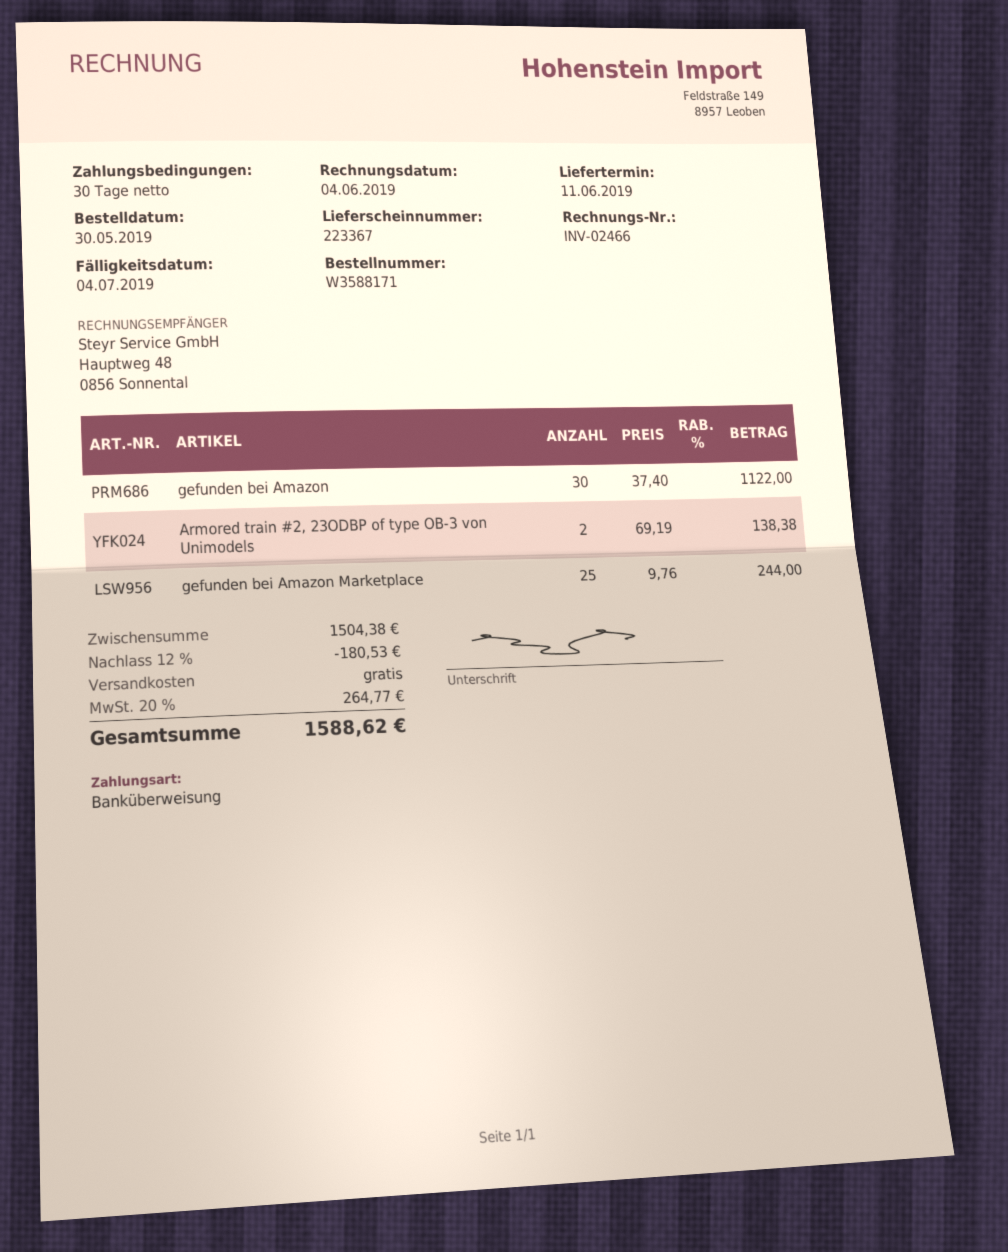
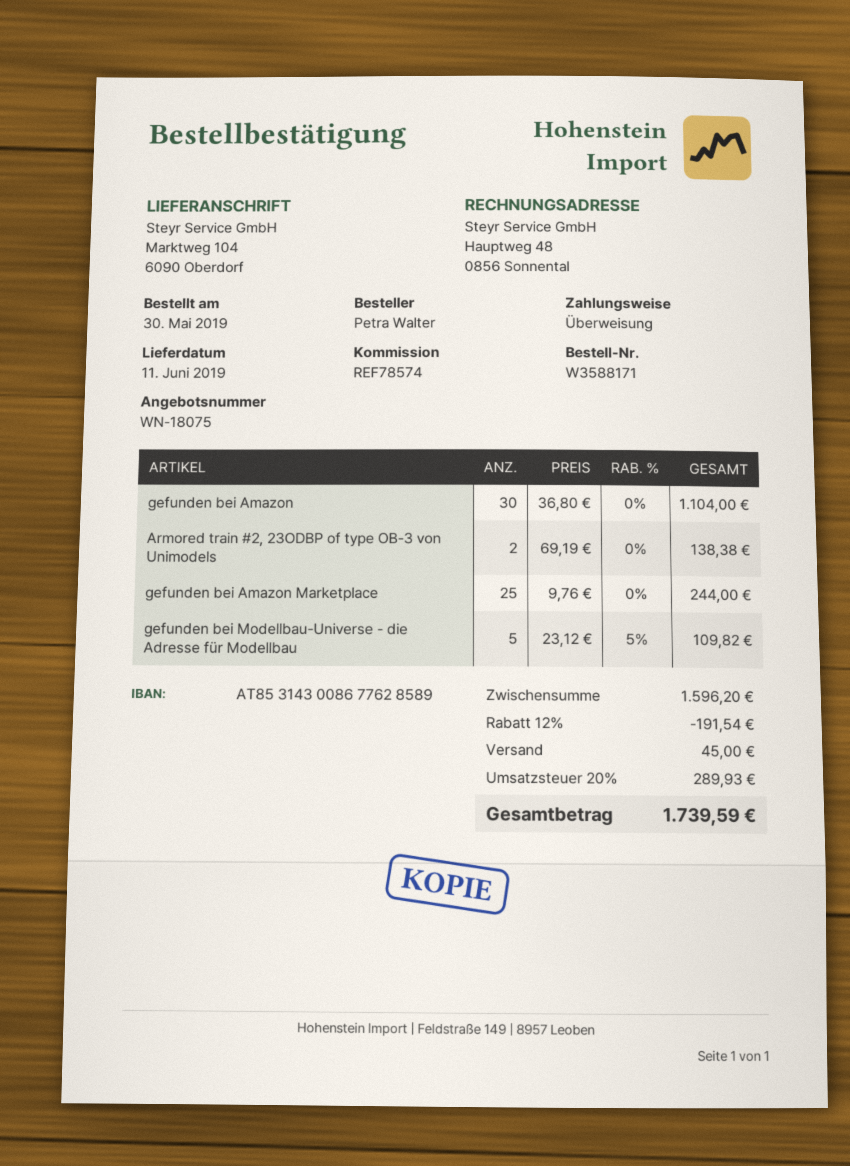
gefunden bei Amazon: 30 x 37.40 = 1122.00 -> 30 x 36.80 = 1104.00
gefunden bei Modellbau-Universe - die Adresse für Modellbau: none -> 5 x 23.12 - 5% = 109.82
subtotal: 1504.38 -> 1596.20
discount: 12% = 180.53 -> 12% = 191.54
shipping: 0.00 -> 45.00
tax: 20% = 264.77 -> 20% = 289.93
total: 1588.62 -> 1739.59

